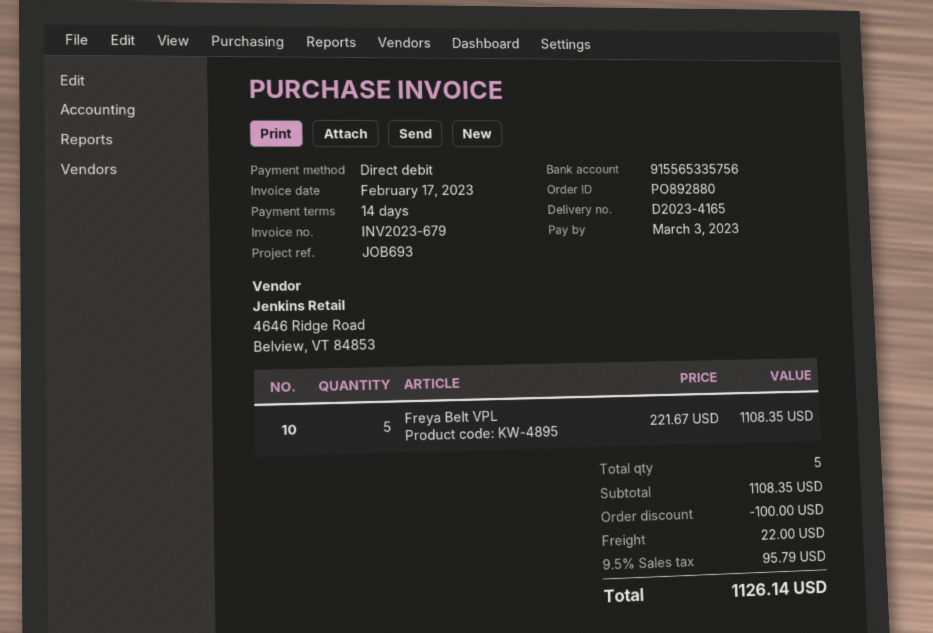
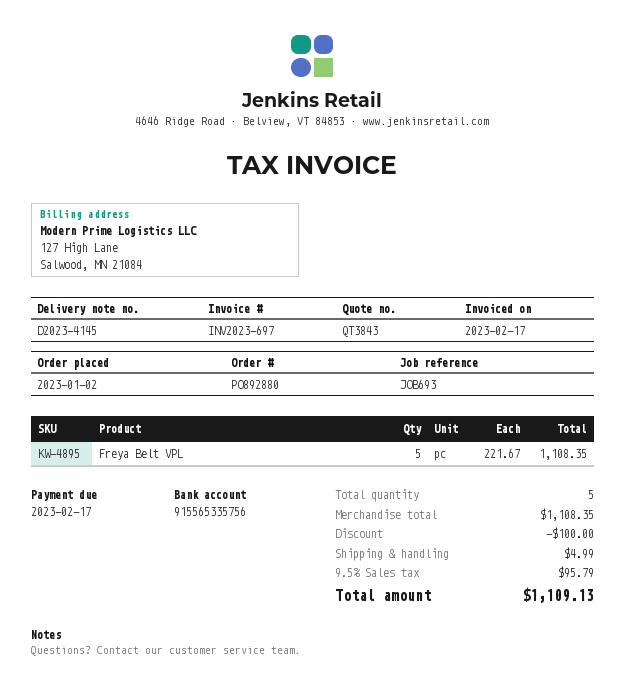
delivery note number: D2023-4165 -> D2023-4145
invoice number: INV2023-679 -> INV2023-697
due date: 2023-03-03 -> 2023-02-17
shipping: 22.00 -> 4.99
total: 1126.14 -> 1109.13

